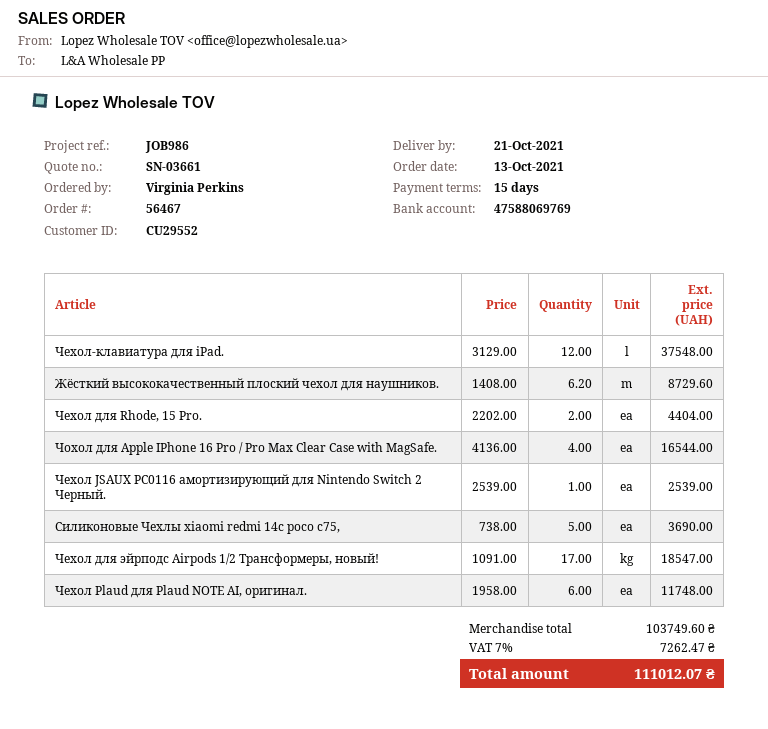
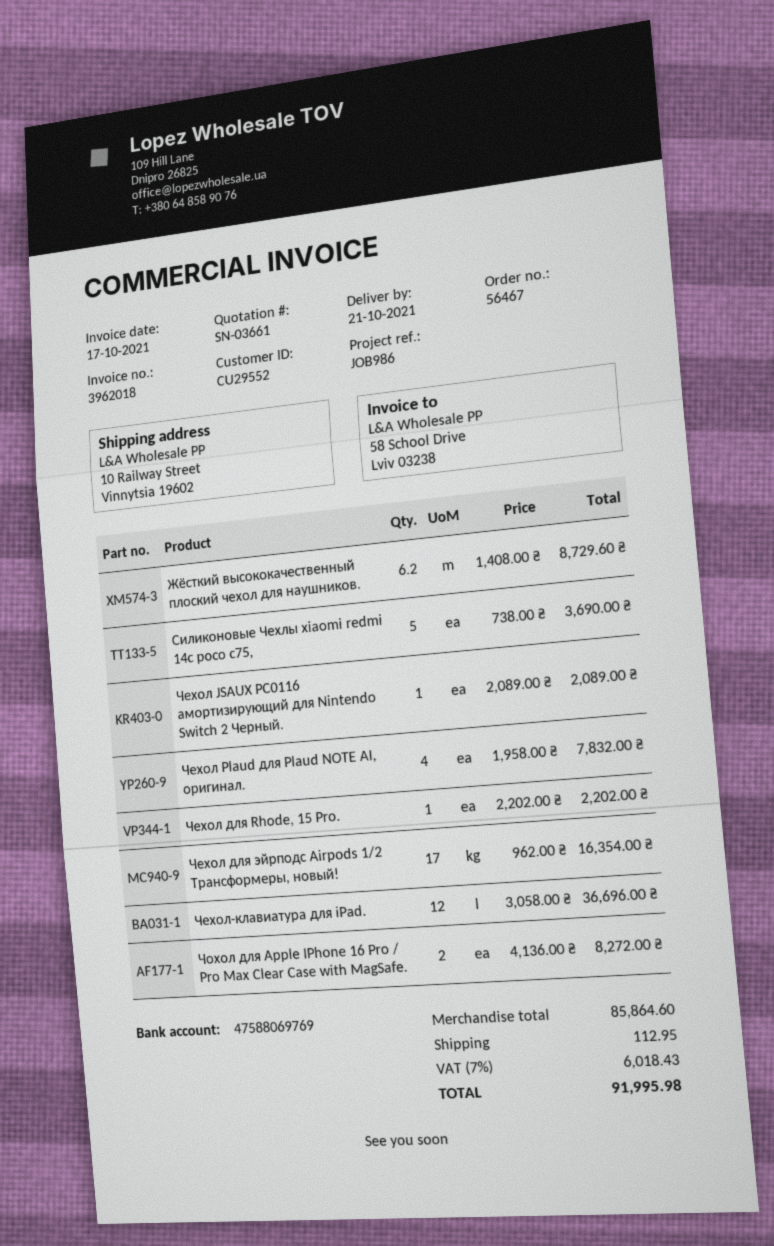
Чехол-клавиатура для iPad.: 12 x 3129.00 = 37548.00 -> 12 x 3058.00 = 36696.00
Чехол для Rhode, 15 Pro.: 2 x 2202.00 = 4404.00 -> 1 x 2202.00 = 2202.00
Чохол для Apple IPhone 16 Pro / Pro Max Clear Case with MagSafe.: 4 x 4136.00 = 16544.00 -> 2 x 4136.00 = 8272.00
Чехол JSAUX PC0116 амортизирующий для Nintendo Switch 2 Черный.: 1 x 2539.00 = 2539.00 -> 1 x 2089.00 = 2089.00
Чехол для эйрподс Airpods 1/2 Трансформеры, новый!: 17 x 1091.00 = 18547.00 -> 17 x 962.00 = 16354.00
Чехол Plaud для Plaud NOTE AI, оригинал.: 6 x 1958.00 = 11748.00 -> 4 x 1958.00 = 7832.00
subtotal: 103749.60 -> 85864.60
shipping: none -> 112.95
tax: 7% = 7262.47 -> 7% = 6018.43
total: 111012.07 -> 91995.98

